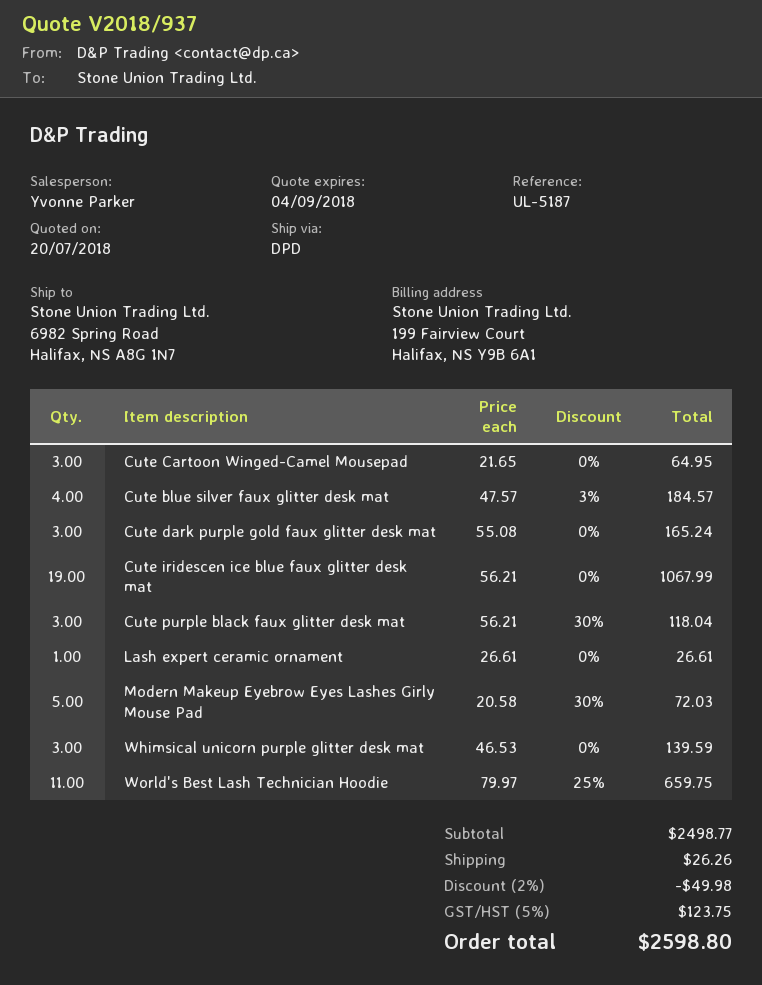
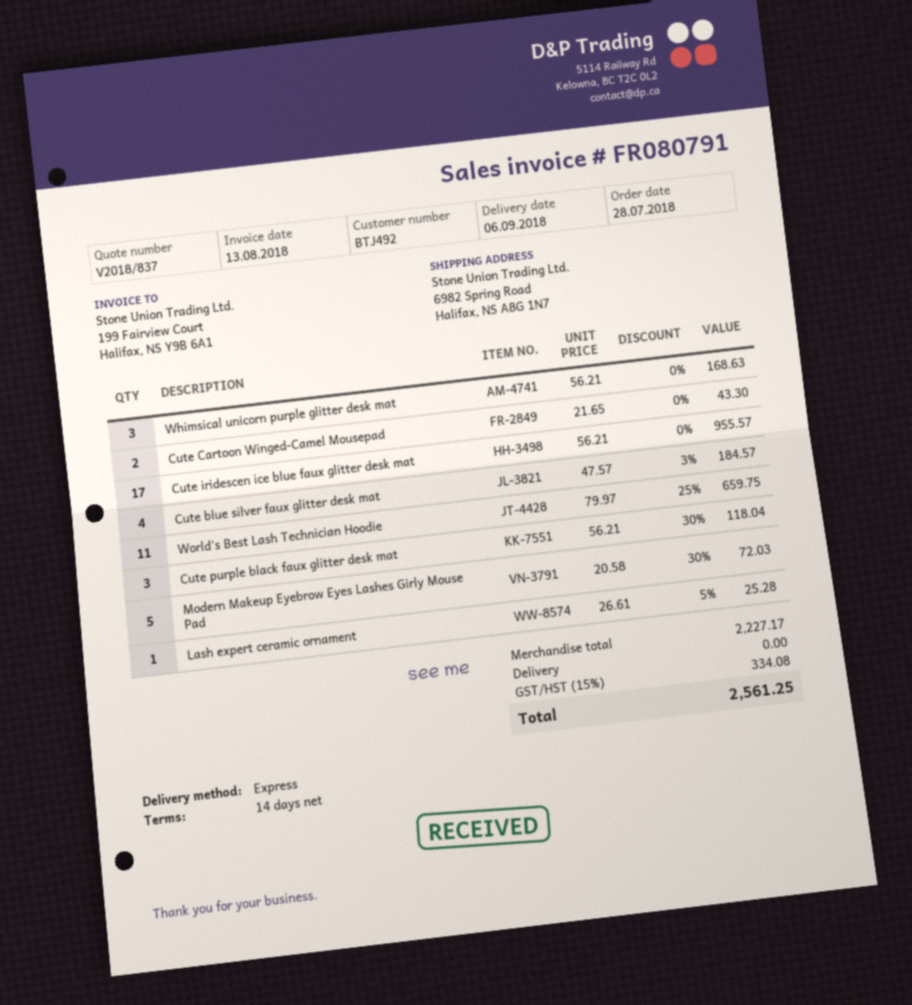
quote number: V2018/937 -> V2018/837
shipping method: DPD -> express
Cute Cartoon Winged-Camel Mousepad: 3 x 21.65 = 64.95 -> 2 x 21.65 = 43.30
Cute dark purple gold faux glitter desk mat: 3 x 55.08 = 165.24 -> none
Cute iridescen ice blue faux glitter desk mat: 19 x 56.21 = 1067.99 -> 17 x 56.21 = 955.57
Lash expert ceramic ornament: 1 x 26.61 = 26.61 -> 1 x 26.61 - 5% = 25.28
Whimsical unicorn purple glitter desk mat: 3 x 46.53 = 139.59 -> 3 x 56.21 = 168.63
subtotal: 2498.77 -> 2227.17
discount: 2% = 49.98 -> none
shipping: 26.26 -> 0.00
tax: 5% = 123.75 -> 15% = 334.08
total: 2598.80 -> 2561.25

